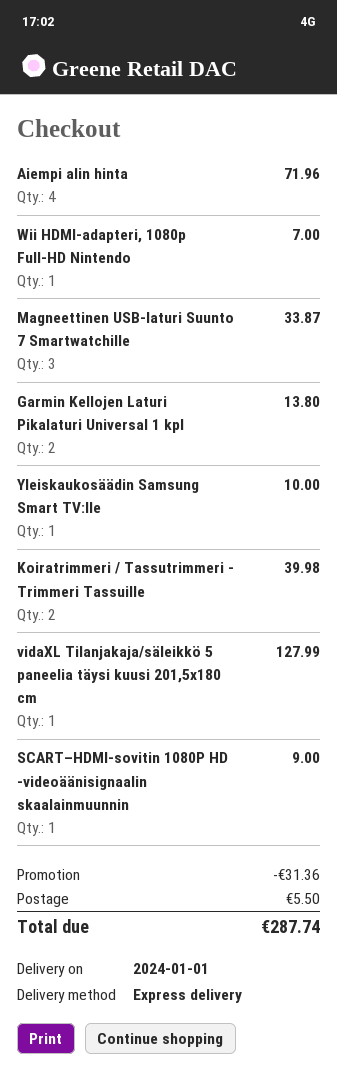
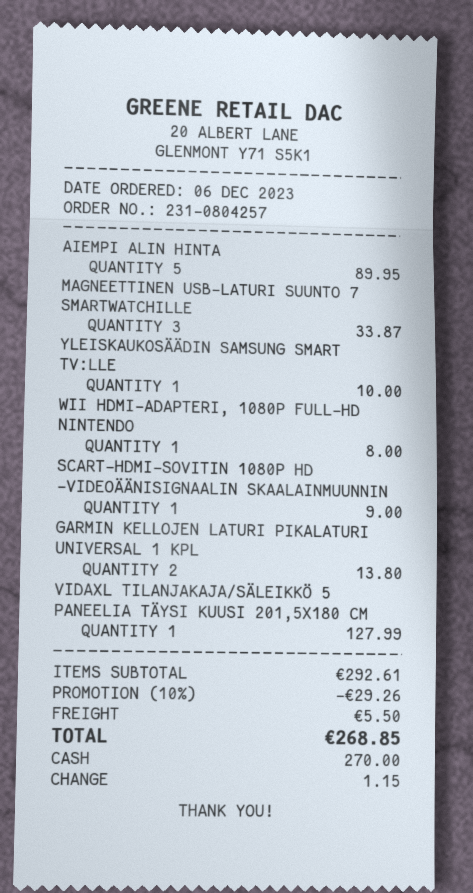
Aiempi alin hinta: 4 for 71.96 -> 5 for 89.95
Wii HDMI-adapteri, 1080p Full-HD Nintendo: 1 for 7.00 -> 1 for 8.00
Koiratrimmeri / Tassutrimmeri - Trimmeri Tassuille: 2 for 39.98 -> none
discount: 31.36 -> 29.26
total: 287.74 -> 268.85

